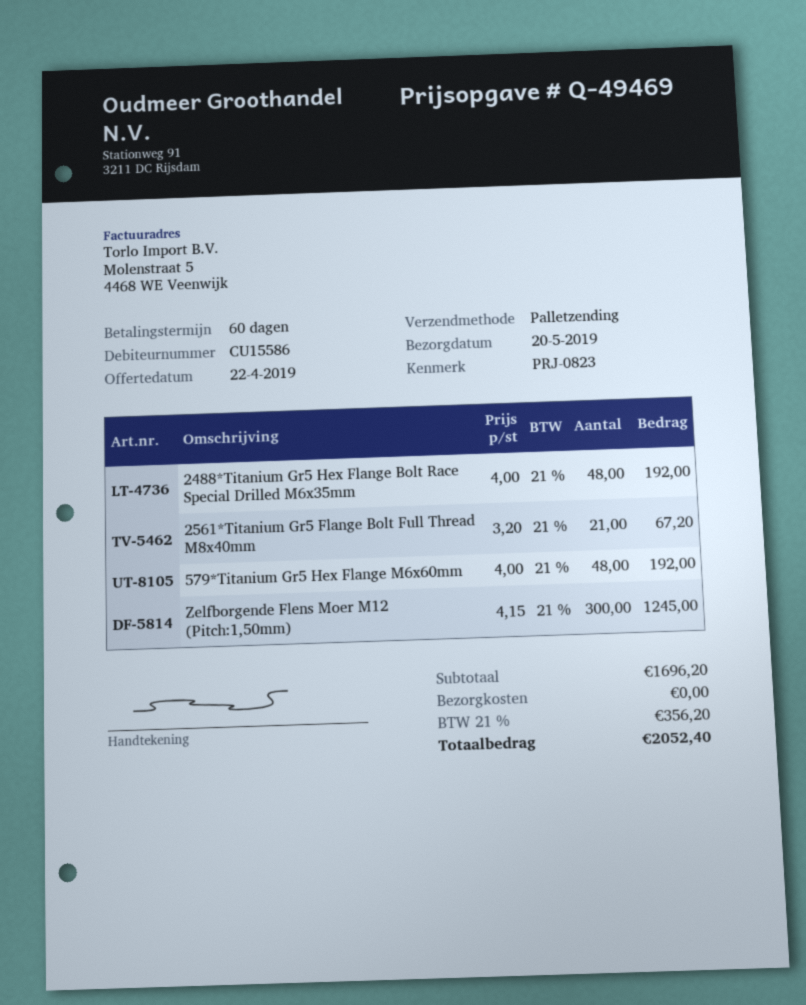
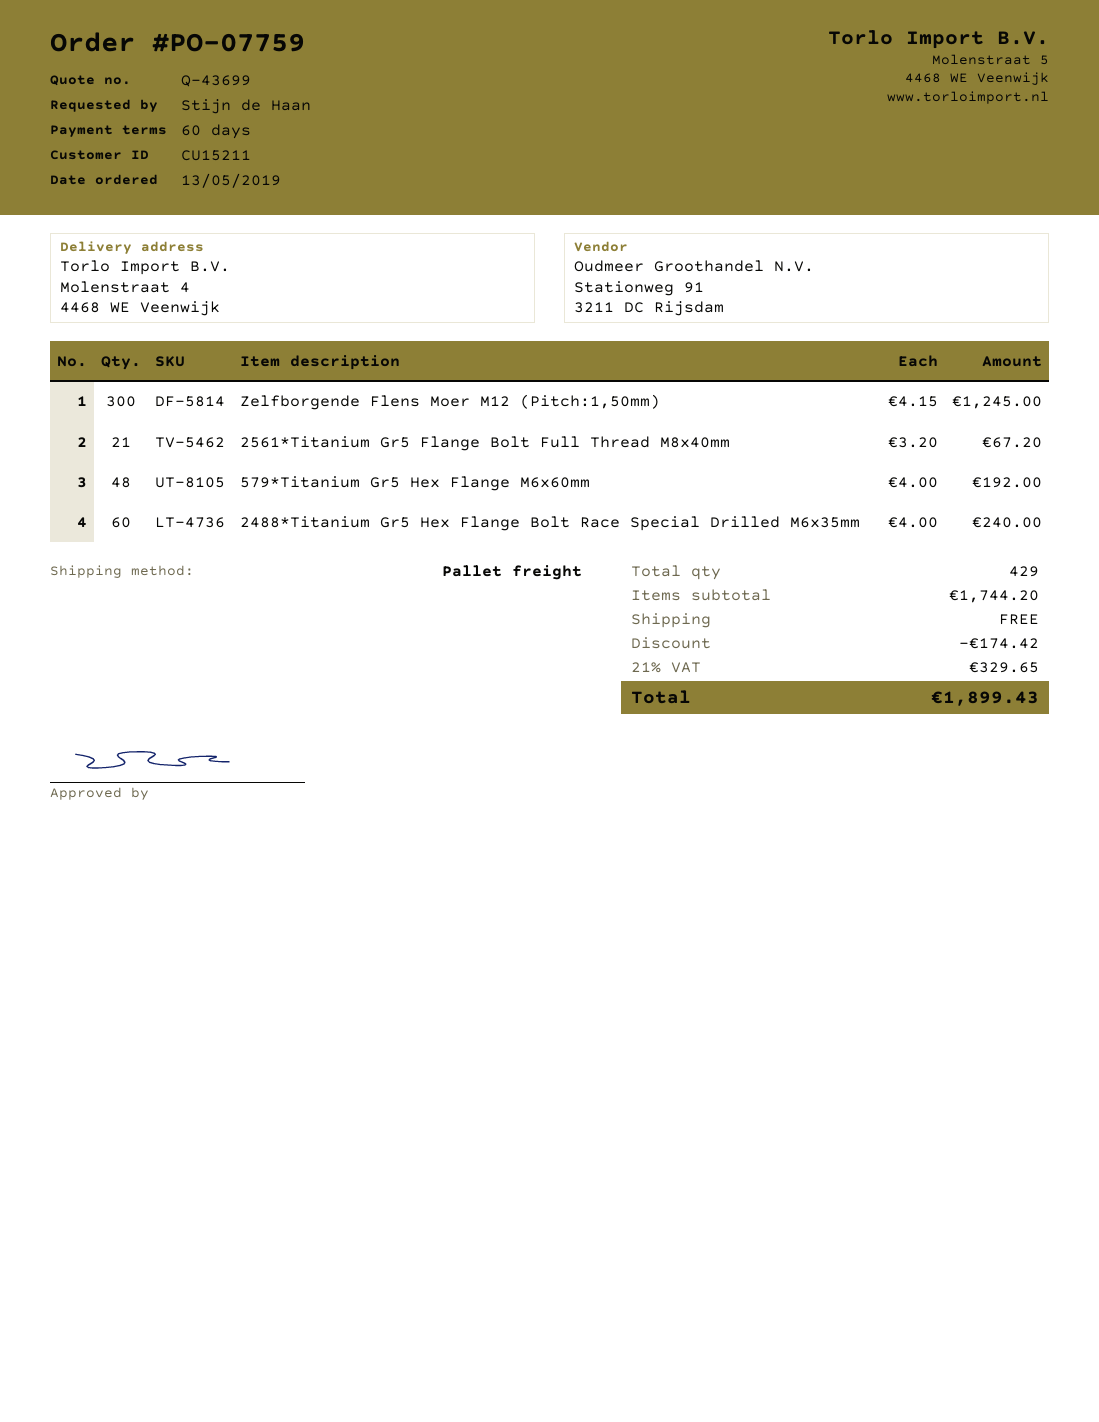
quote number: Q-49469 -> Q-43699
customer number: CU15586 -> CU15211
2488*Titanium Gr5 Hex Flange Bolt Race Special Drilled M6x35mm: 48 x 4.00 = 192.00 -> 60 x 4.00 = 240.00
subtotal: 1696.20 -> 1744.20
discount: none -> 174.42
tax: 21% = 356.20 -> 21% = 329.65
total: 2052.40 -> 1899.43

